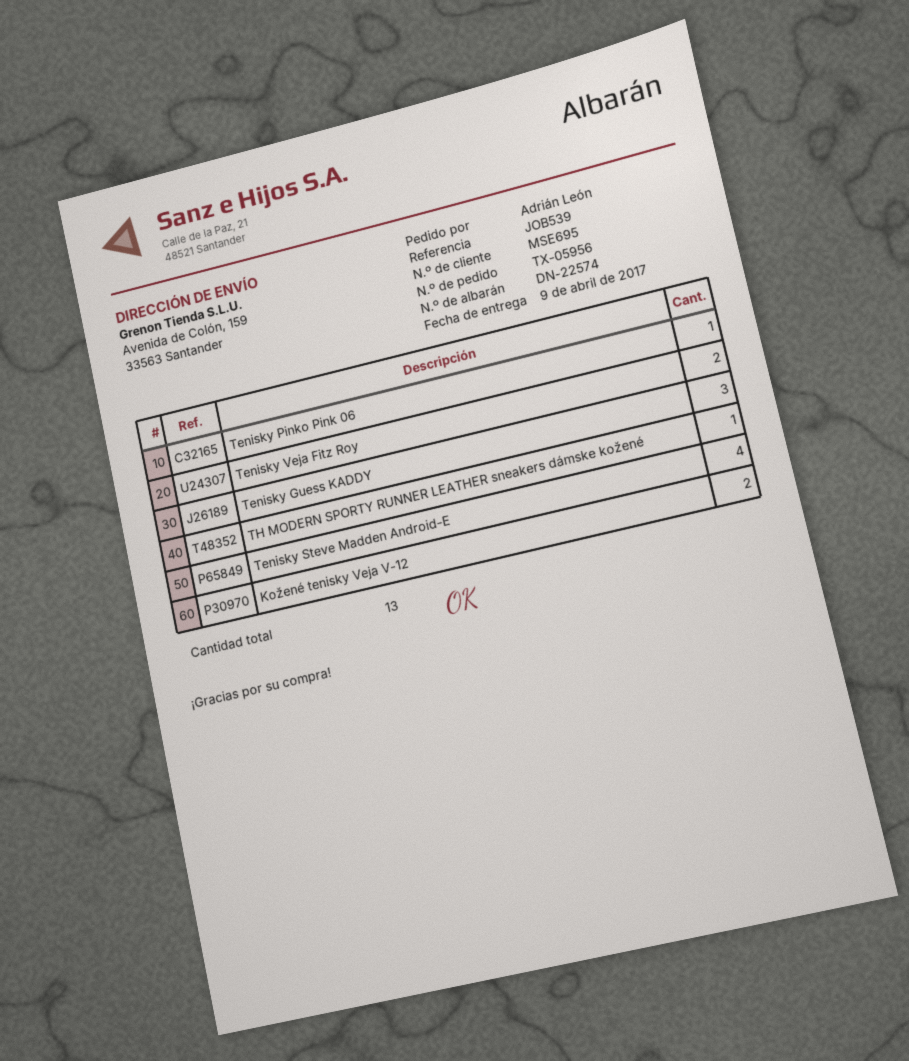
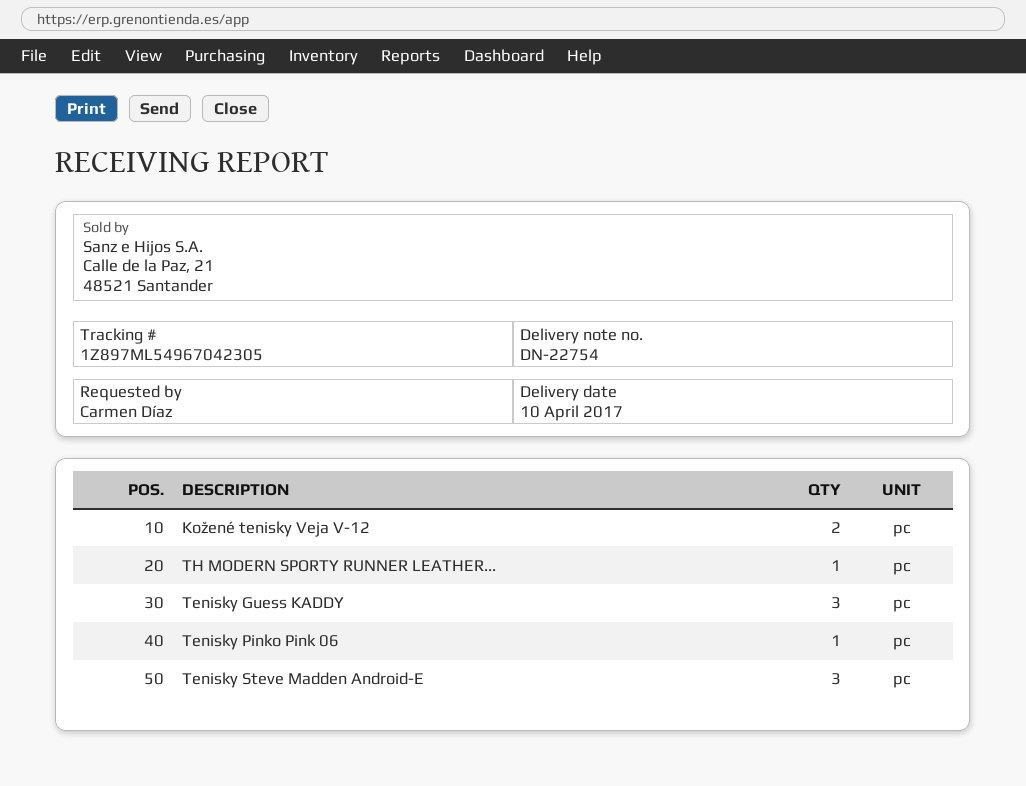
delivery note number: DN-22574 -> DN-22754
delivery date: 2017-04-09 -> 2017-04-10
ordered by: Adrián León -> Carmen Díaz
Tenisky Veja Fitz Roy: 2 -> none
Tenisky Steve Madden Android-E: 4 -> 3

